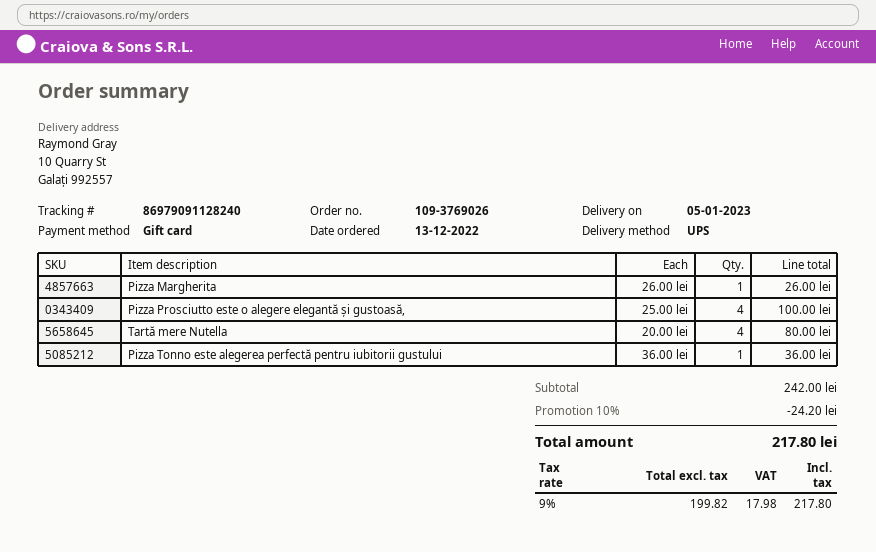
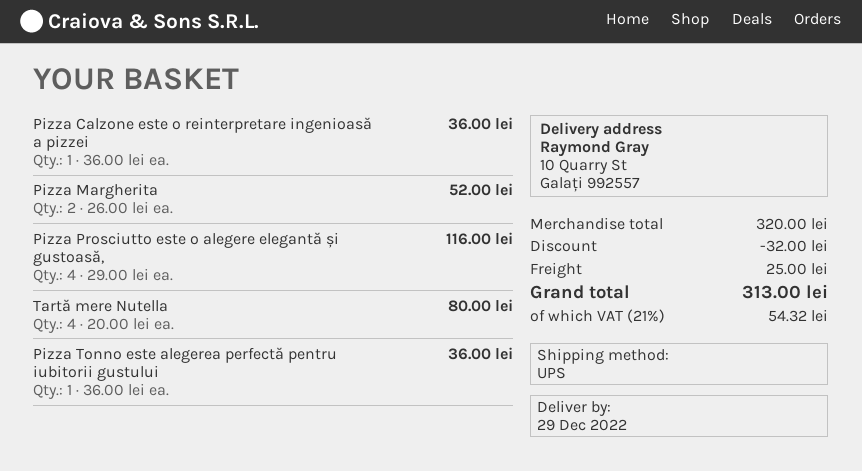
delivery date: 2023-01-05 -> 2022-12-29
Pizza Margherita: 1 x 26.00 = 26.00 -> 2 x 26.00 = 52.00
Pizza Prosciutto este o alegere elegantă și gustoasă,: 4 x 25.00 = 100.00 -> 4 x 29.00 = 116.00
Pizza Calzone este o reinterpretare ingenioasă a pizzei: none -> 1 x 36.00 = 36.00
subtotal: 242.00 -> 320.00
discount: 24.20 -> 32.00
shipping: none -> 25.00
tax: 9% = 17.98 -> 21% = 54.32
total: 217.80 -> 313.00

